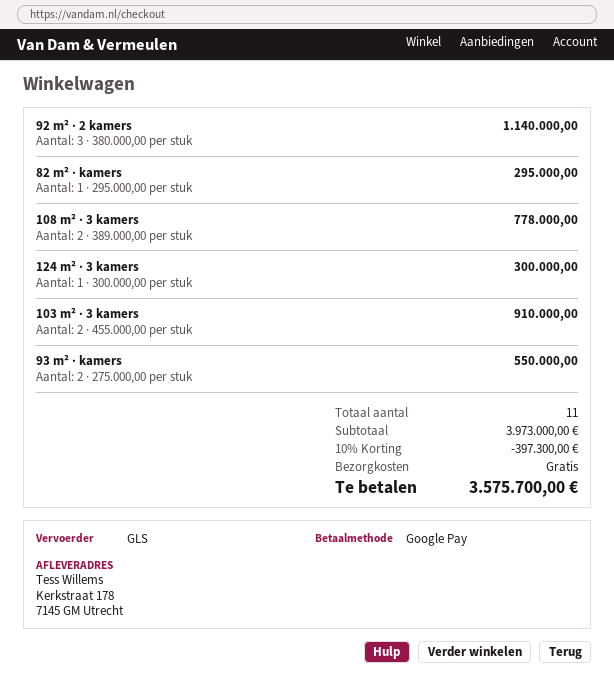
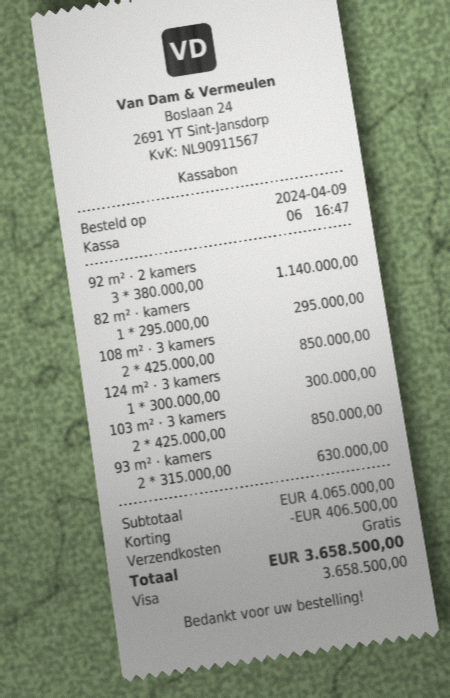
payment method: Google Pay -> Visa
108 m² · 3 kamers: 2 x 389000.00 = 778000.00 -> 2 x 425000.00 = 850000.00
103 m² · 3 kamers: 2 x 455000.00 = 910000.00 -> 2 x 425000.00 = 850000.00
93 m² · kamers: 2 x 275000.00 = 550000.00 -> 2 x 315000.00 = 630000.00
subtotal: 3973000.00 -> 4065000.00
discount: 397300.00 -> 406500.00
total: 3575700.00 -> 3658500.00

